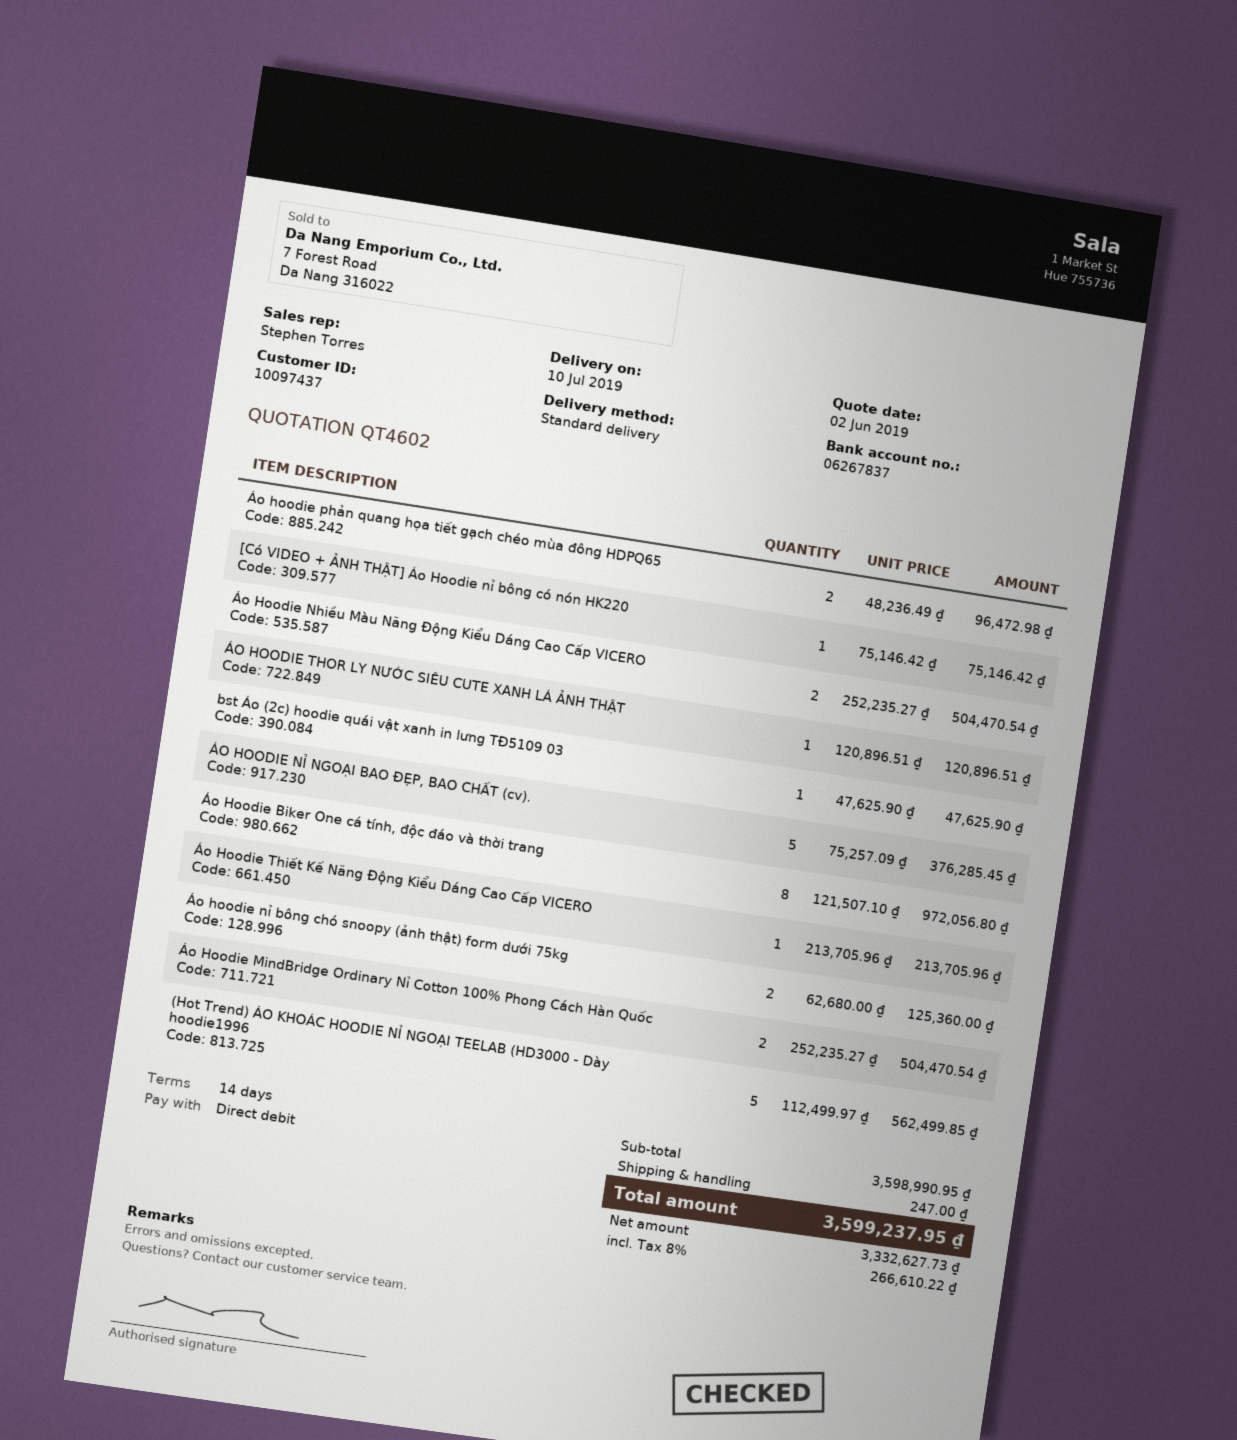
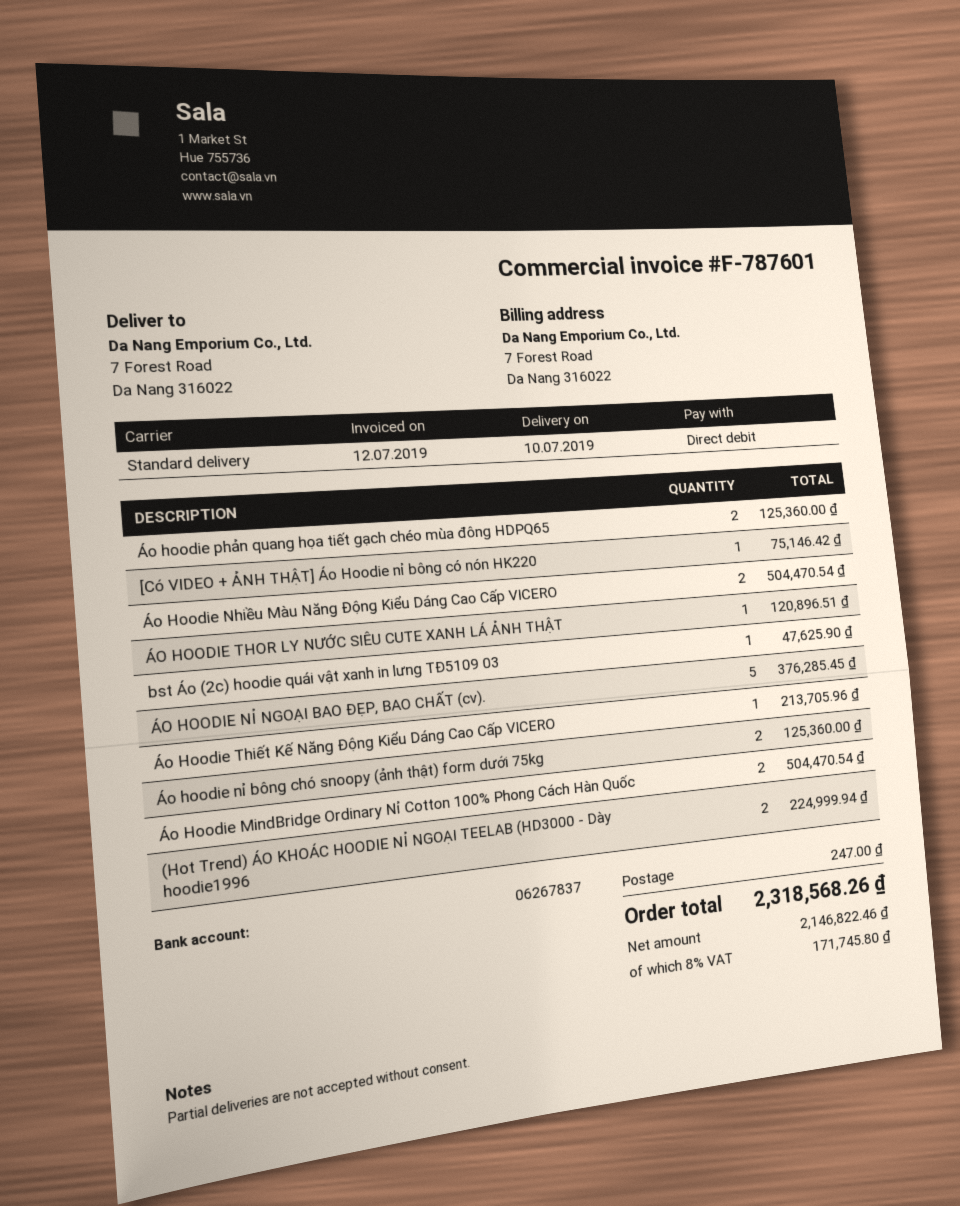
Áo hoodie phản quang họa tiết gạch chéo mùa đông HDPQ65: 2 for 96472.98 -> 2 for 125360.00
Áo Hoodie Biker One cá tính, độc đáo và thời trang: 8 for 972056.80 -> none
(Hot Trend) ÁO KHOÁC HOODIE NỈ NGOẠI TEELAB (HD3000 - Dày hoodie1996: 5 for 562499.85 -> 2 for 224999.94
net: 3332627.73 -> 2146822.46
tax: 8% = 266610.22 -> 8% = 171745.80
total: 3599237.95 -> 2318568.26

